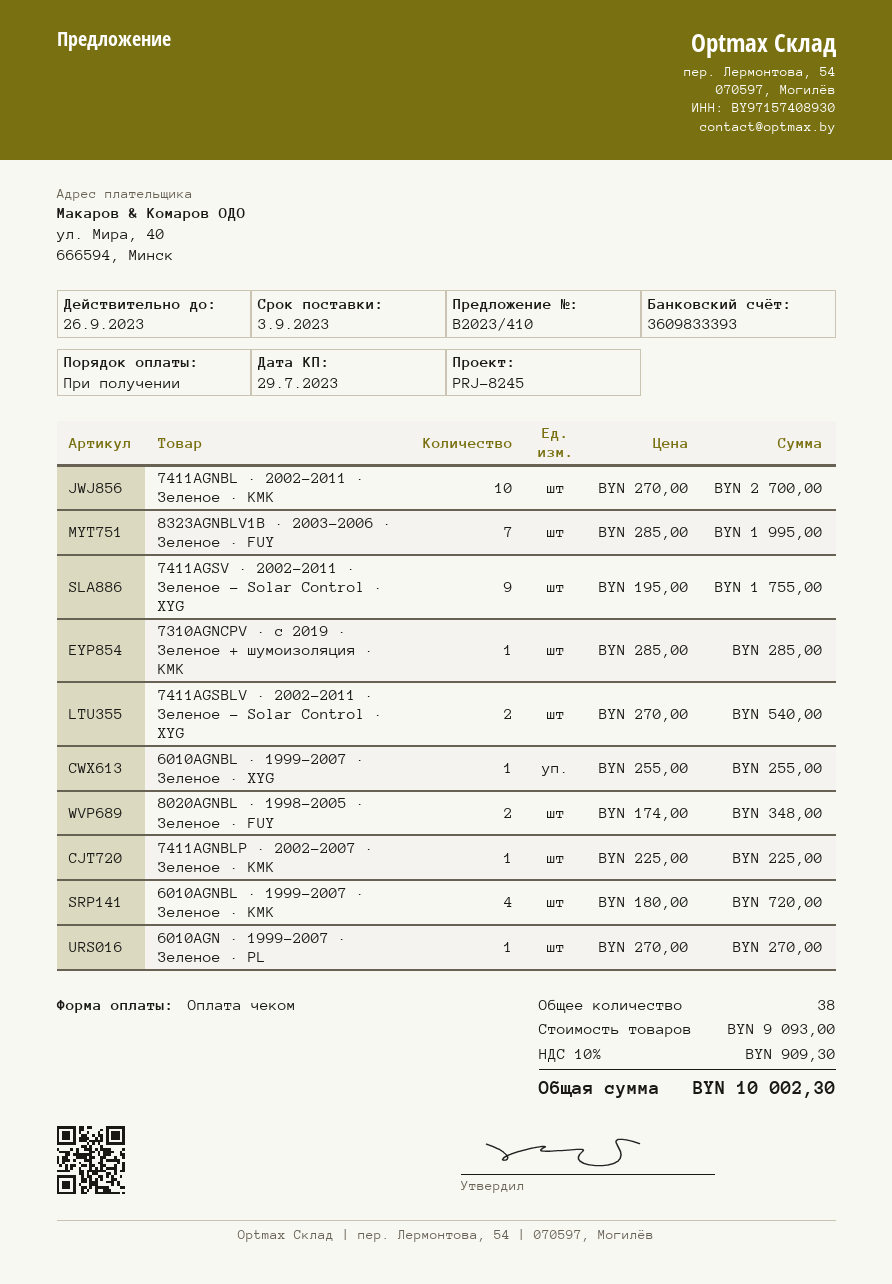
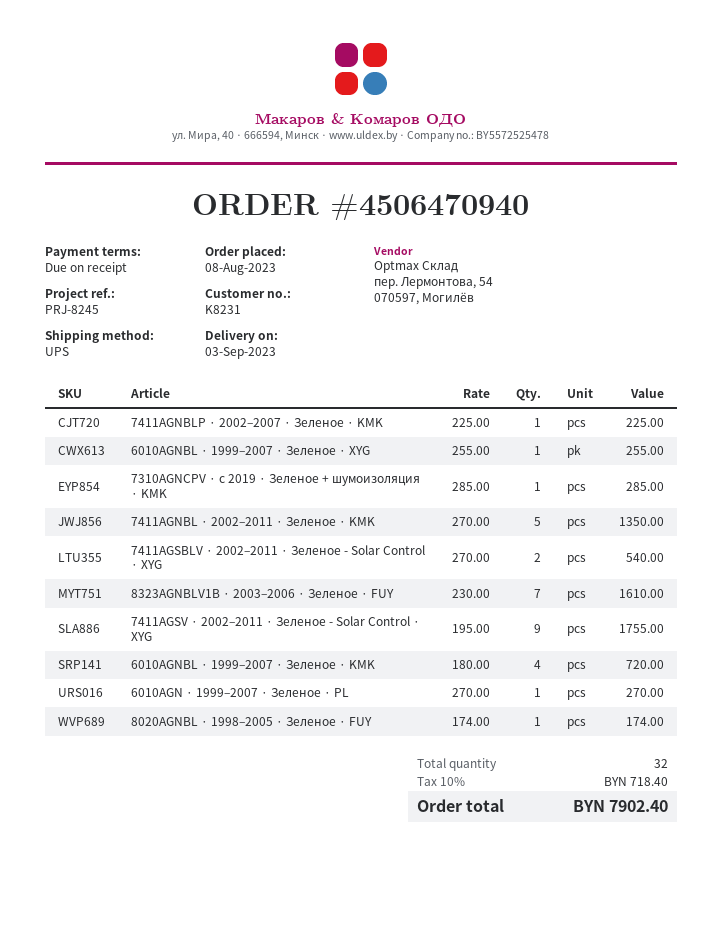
7411AGNBL · 2002–2011 · Зеленое · KMK: 10 x 270.00 = 2700.00 -> 5 x 270.00 = 1350.00
8323AGNBLV1B · 2003–2006 · Зеленое · FUY: 7 x 285.00 = 1995.00 -> 7 x 230.00 = 1610.00
8020AGNBL · 1998–2005 · Зеленое · FUY: 2 x 174.00 = 348.00 -> 1 x 174.00 = 174.00
total quantity: 38 -> 32
tax: 10% = 909.30 -> 10% = 718.40
total: 10002.30 -> 7902.40

